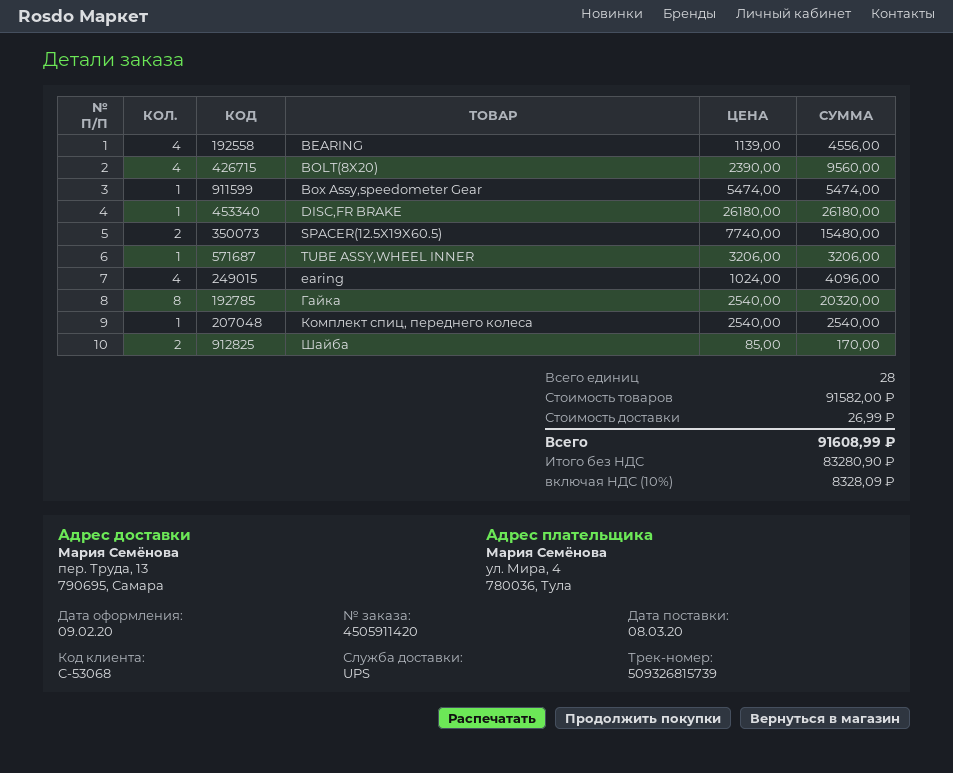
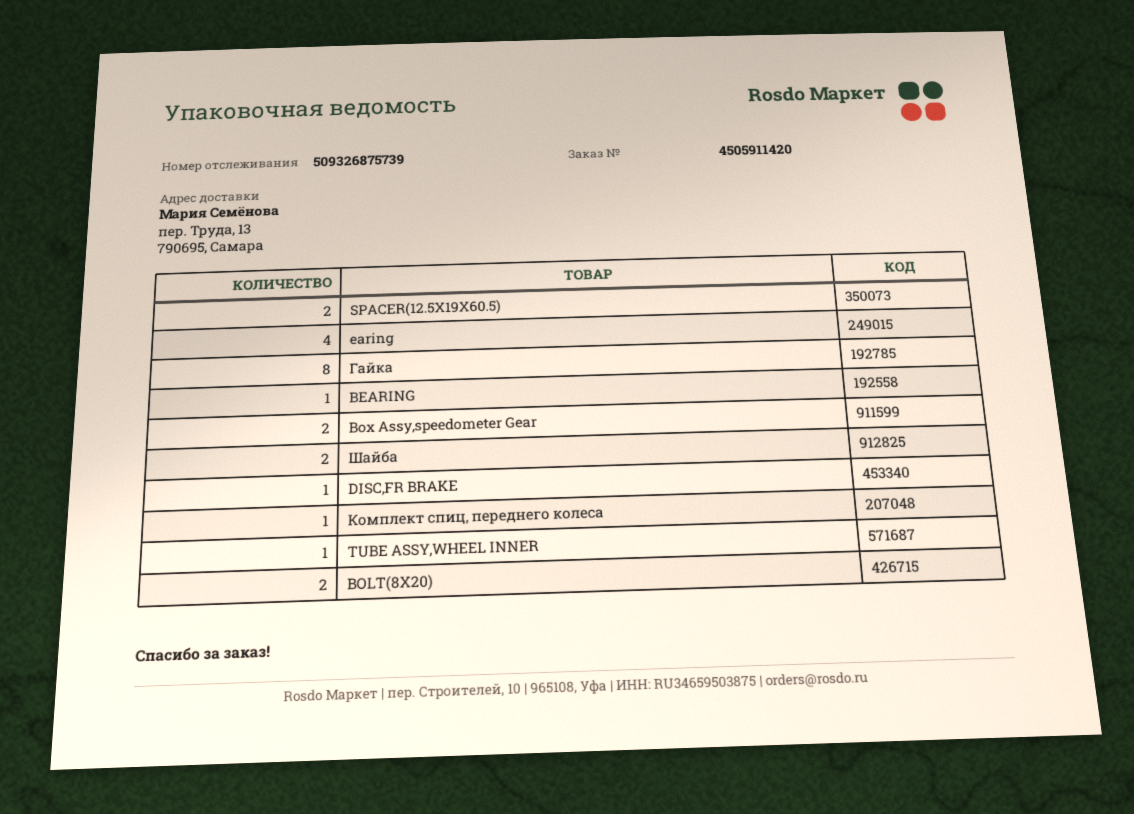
tracking number: 509326815739 -> 509326875739
BEARING: 4 -> 1
BOLT(8X20): 4 -> 2
Box Assy,speedometer Gear: 1 -> 2

